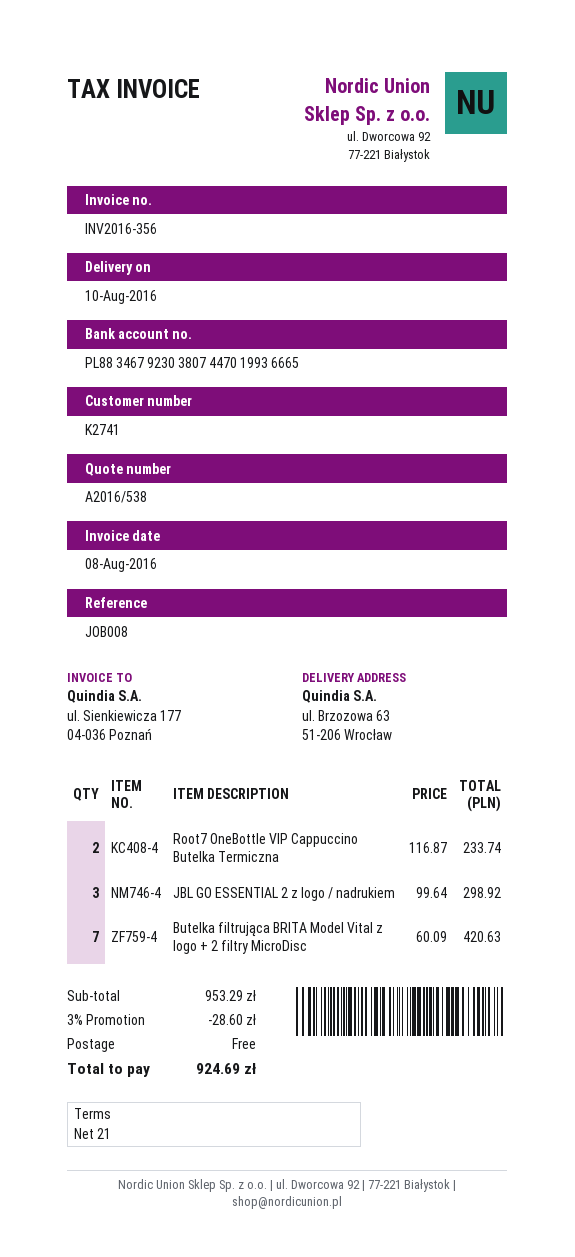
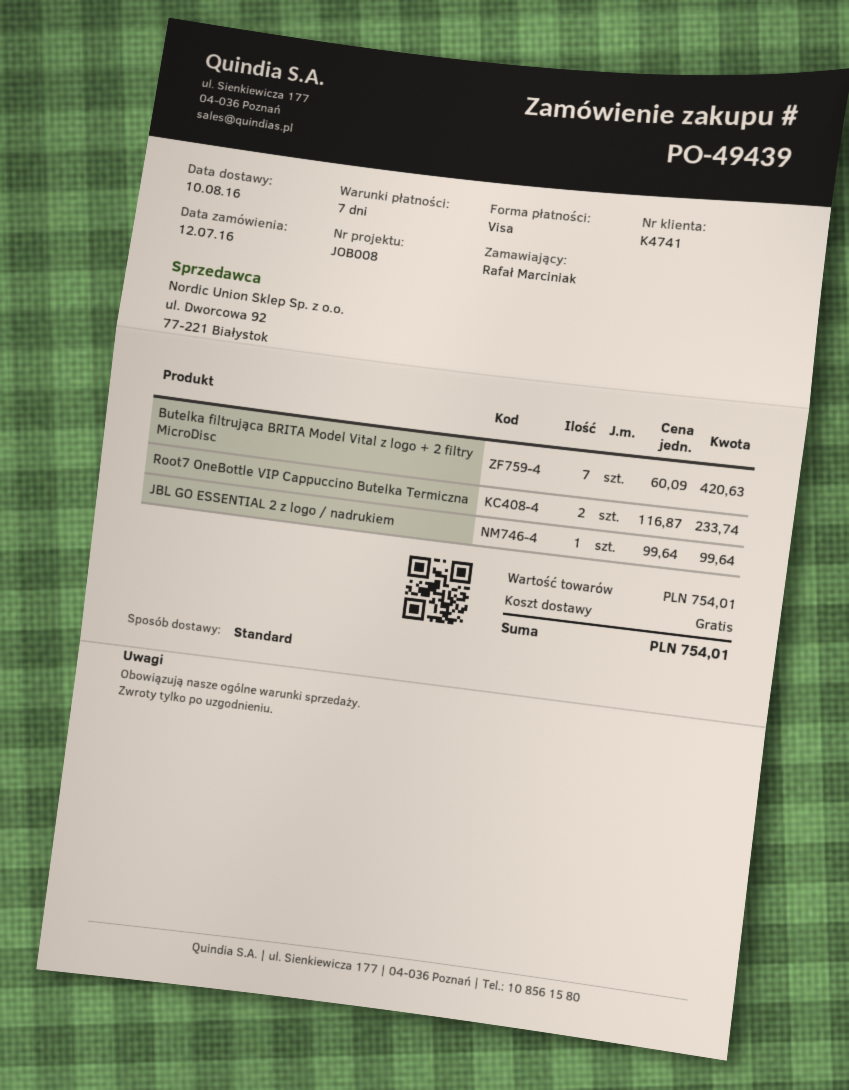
payment terms: 21 days -> 7 days
customer number: K2741 -> K4741
JBL GO ESSENTIAL 2 z logo / nadrukiem: 3 x 99.64 = 298.92 -> 1 x 99.64 = 99.64
subtotal: 953.29 -> 754.01
discount: 3% = 28.60 -> none
total: 924.69 -> 754.01

